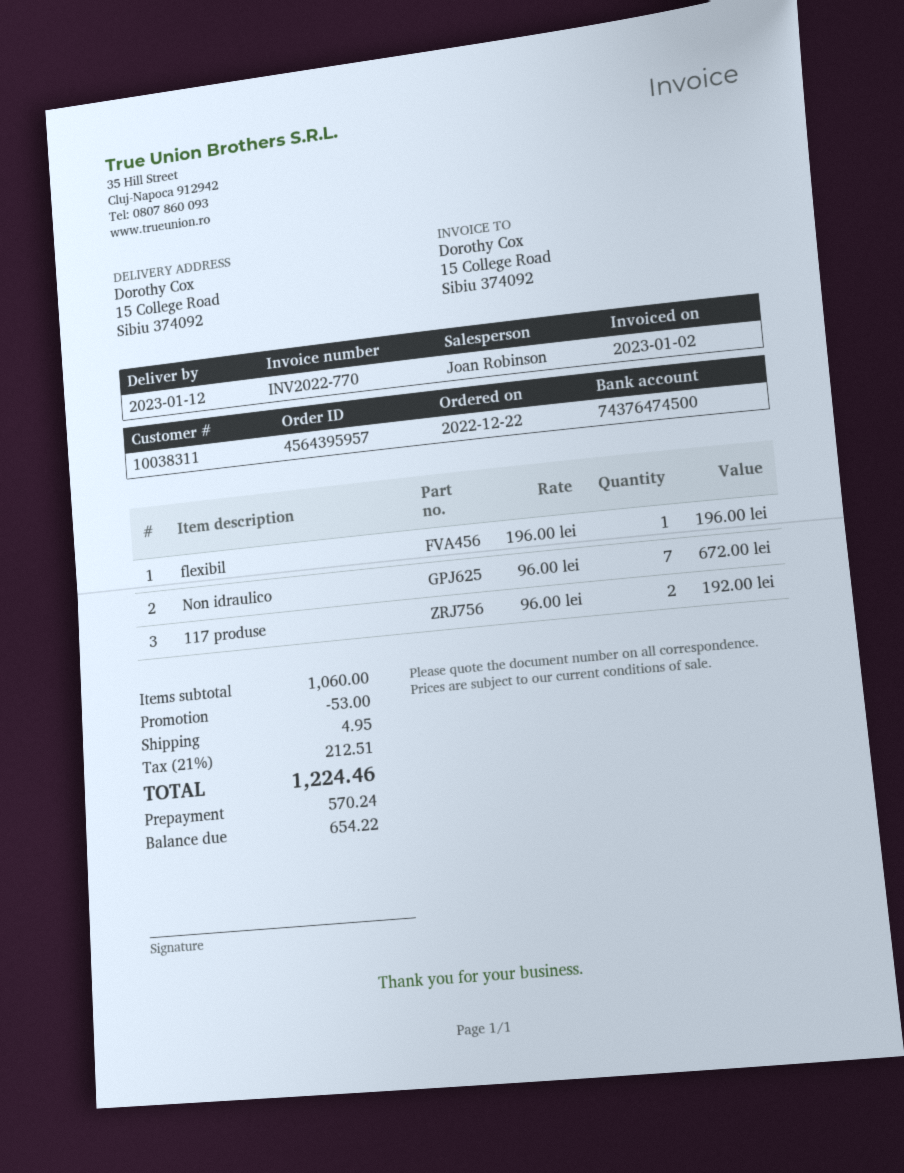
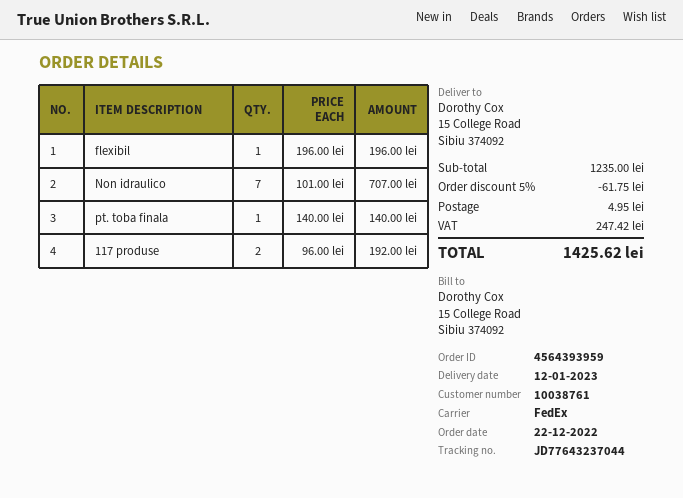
order number: 4564395957 -> 4564393959
customer number: 10038311 -> 10038761
Non idraulico: 7 x 96.00 = 672.00 -> 7 x 101.00 = 707.00
pt. toba finala: none -> 1 x 140.00 = 140.00
subtotal: 1060.00 -> 1235.00
discount: 53.00 -> 61.75
tax: 212.51 -> 247.42
total: 1224.46 -> 1425.62

